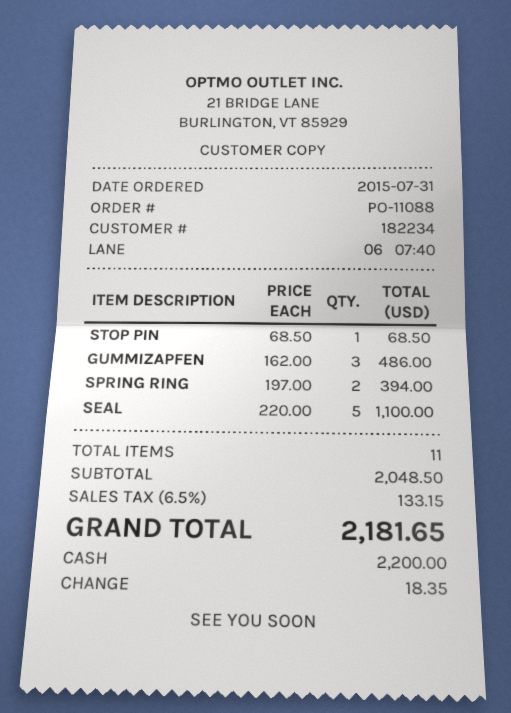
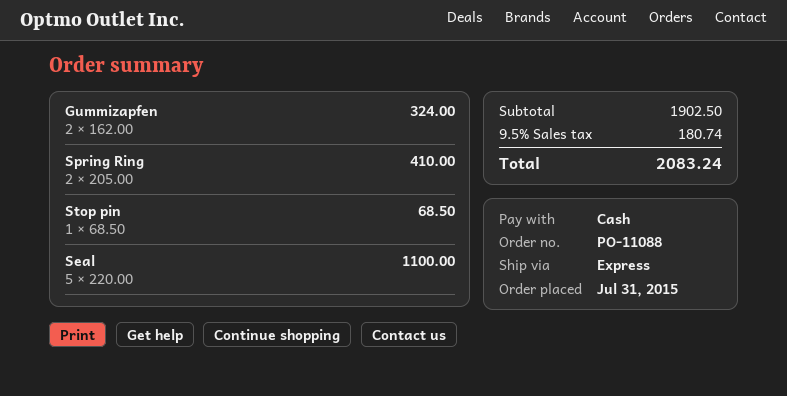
GUMMIZAPFEN: 3 x 162.00 = 486.00 -> 2 x 162.00 = 324.00
SPRING RING: 2 x 197.00 = 394.00 -> 2 x 205.00 = 410.00
subtotal: 2048.50 -> 1902.50
tax: 6.5% = 133.15 -> 9.5% = 180.74
total: 2181.65 -> 2083.24

